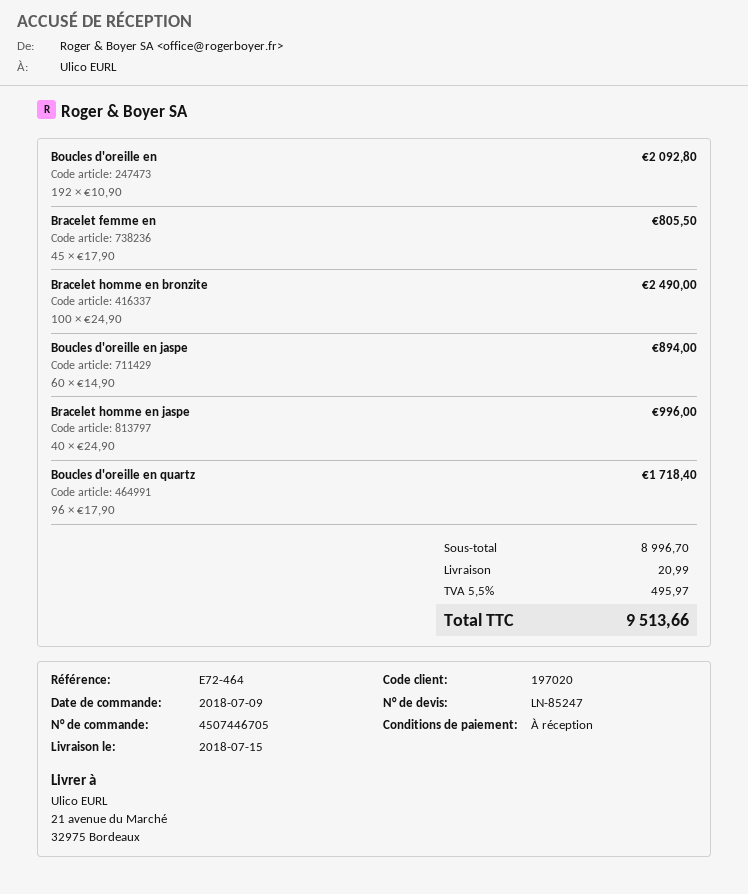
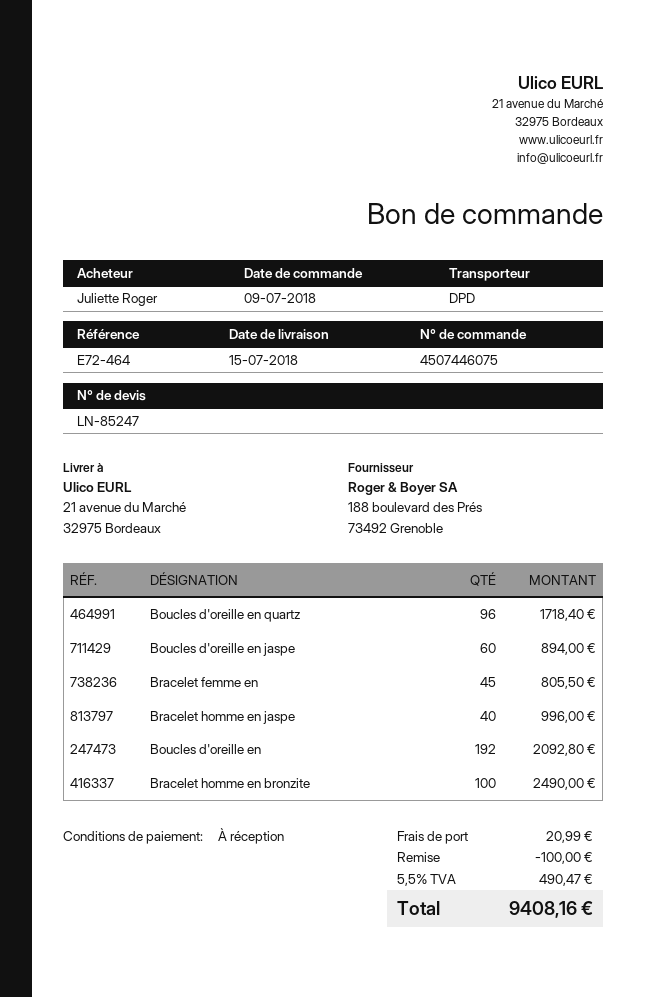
order number: 4507446705 -> 4507446075
discount: none -> 100.00
tax: 5.5% = 495.97 -> 5.5% = 490.47
total: 9513.66 -> 9408.16

